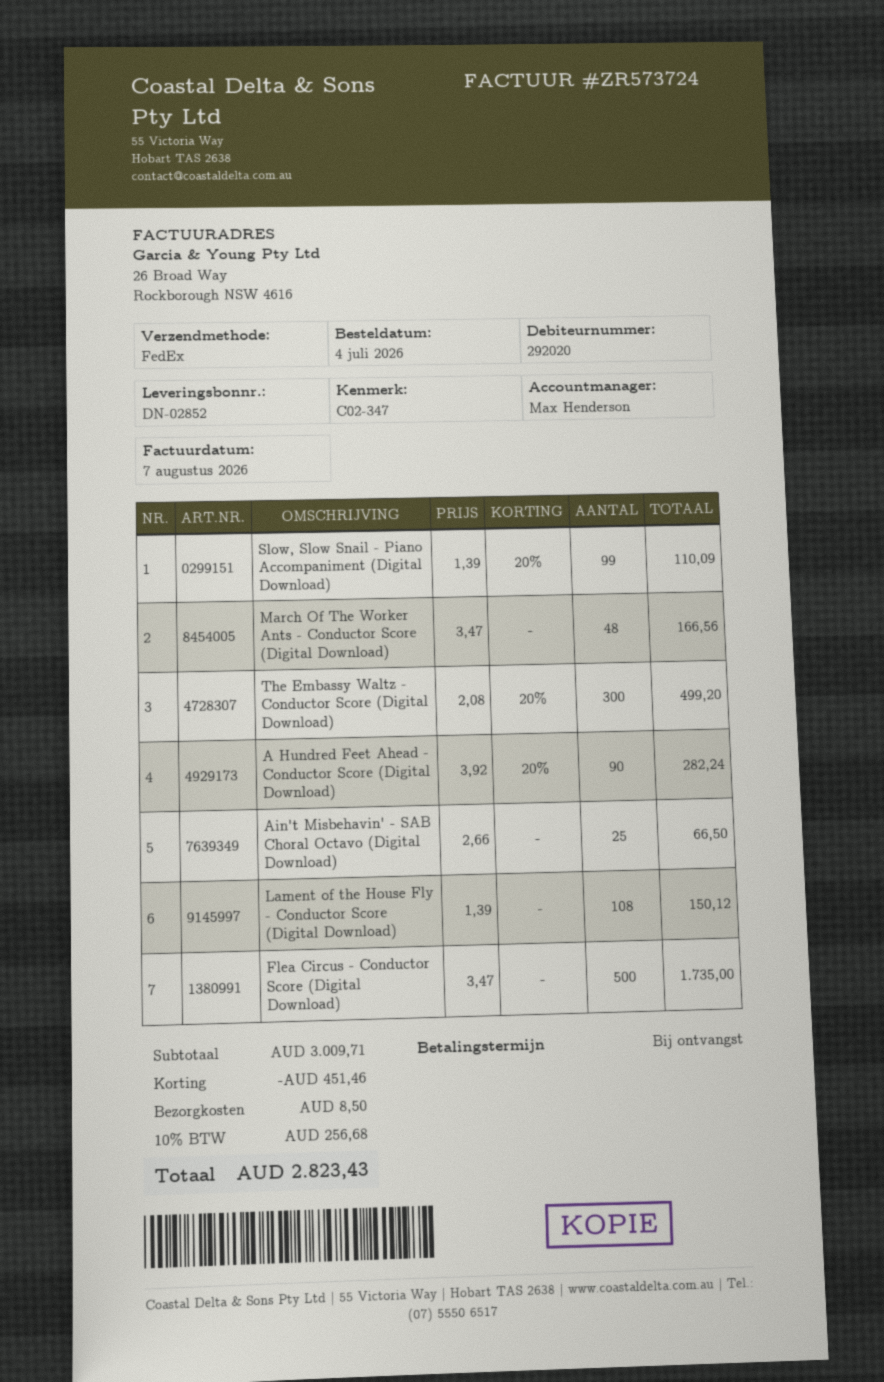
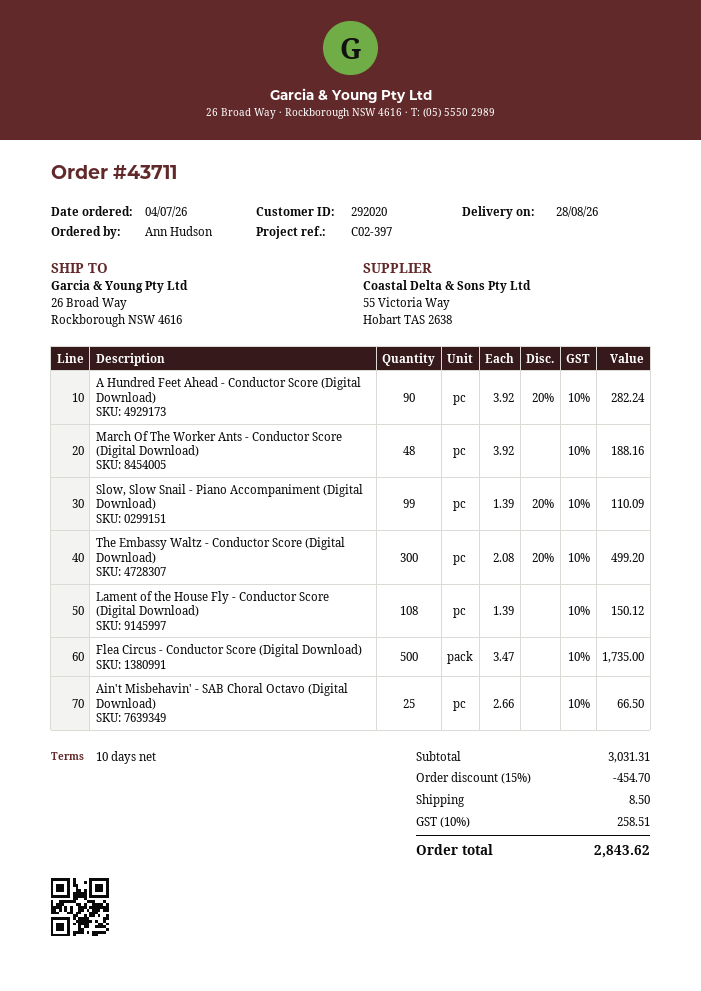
payment terms: on receipt -> 10 days
reference: C02-347 -> C02-397
March Of The Worker Ants - Conductor Score (Digital Download): 48 x 3.47 = 166.56 -> 48 x 3.92 = 188.16
subtotal: 3009.71 -> 3031.31
discount: 451.46 -> 454.70
tax: 10% = 256.68 -> 10% = 258.51
total: 2823.43 -> 2843.62

